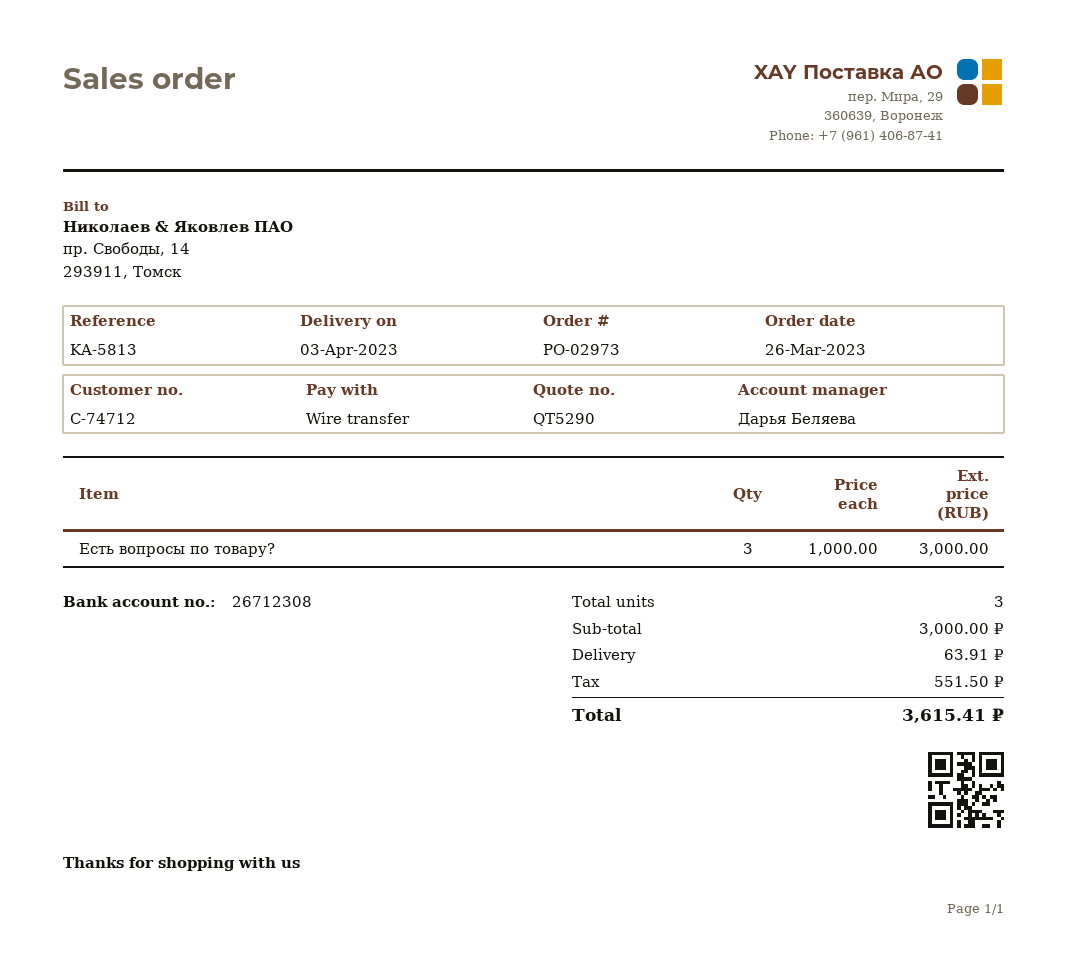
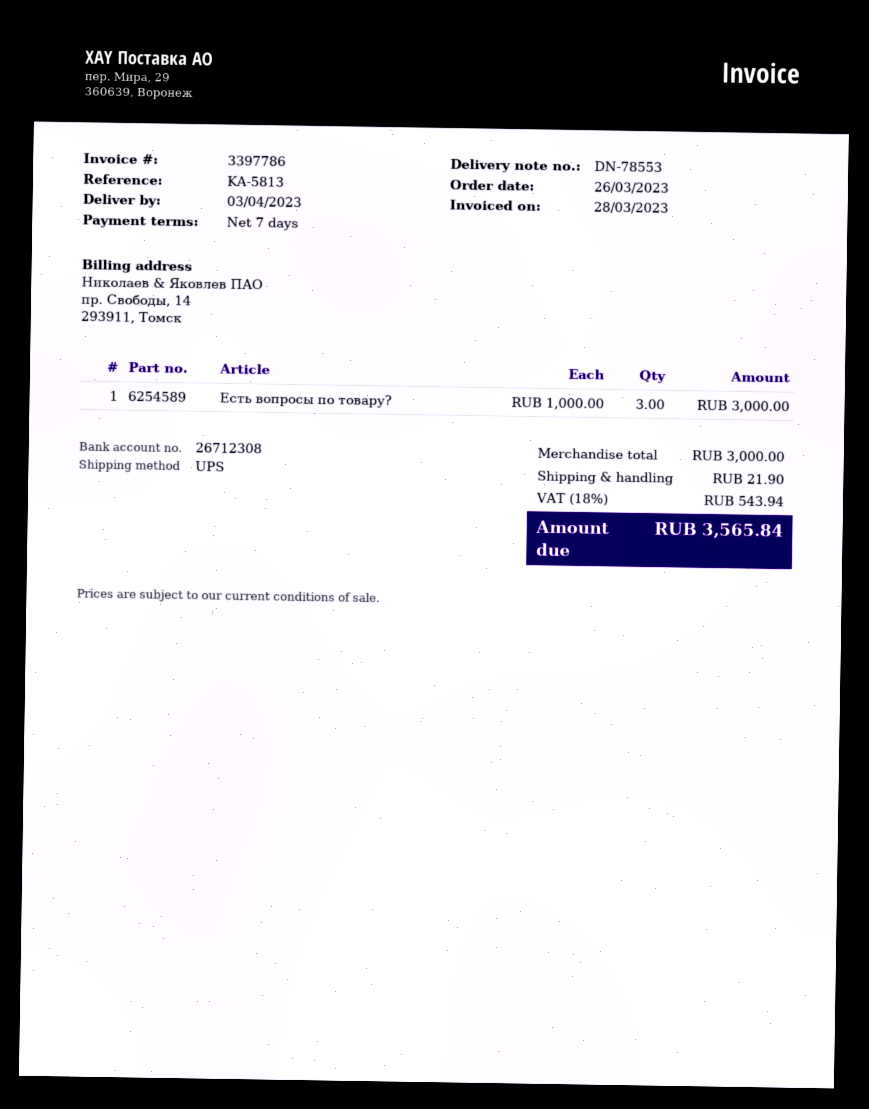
shipping: 63.91 -> 21.90
tax: 551.50 -> 543.94
total: 3615.41 -> 3565.84

